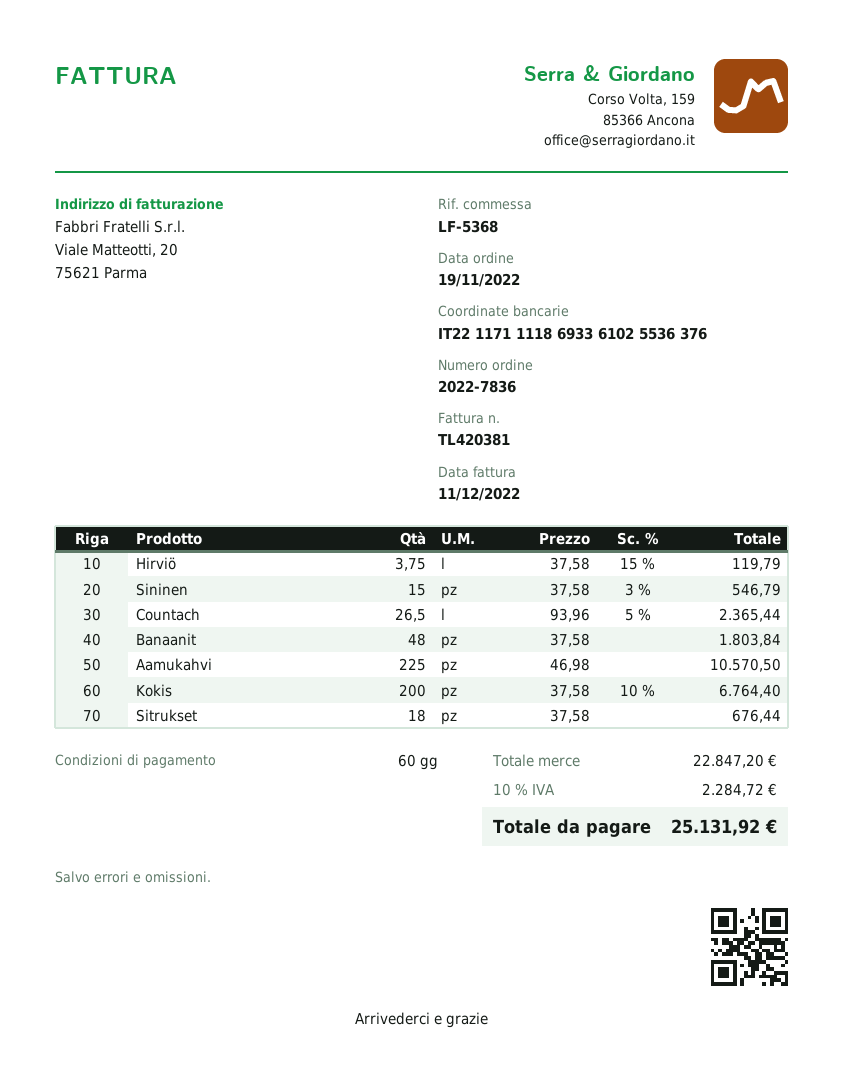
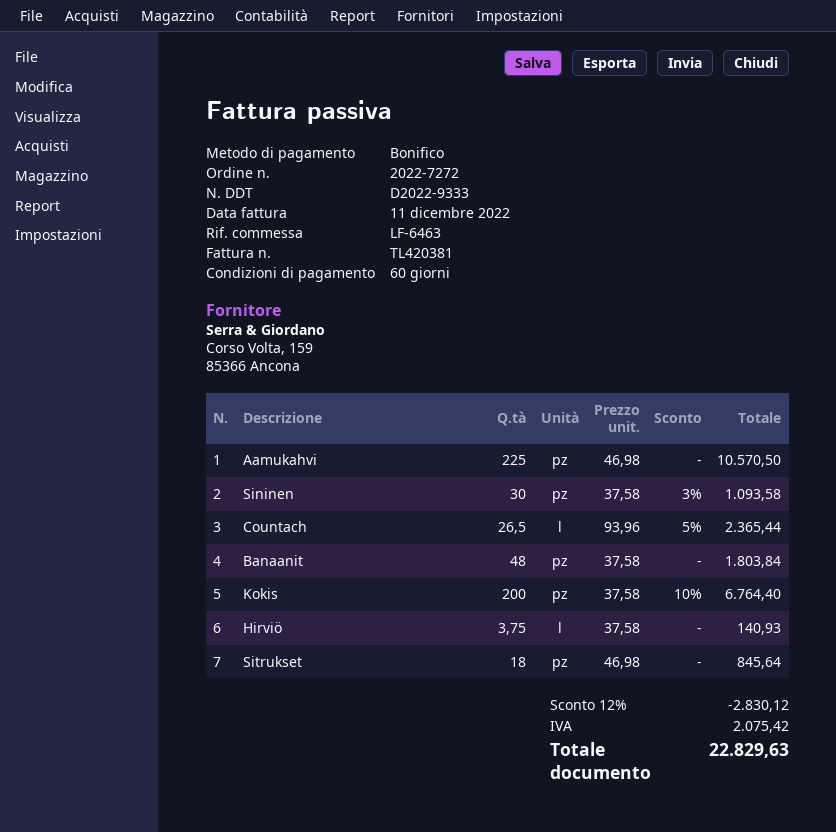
order number: 2022-7836 -> 2022-7272
reference: LF-5368 -> LF-6463
Hirviö: 3.75 x 37.58 - 15% = 119.79 -> 3.75 x 37.58 = 140.93
Sininen: 15 x 37.58 - 3% = 546.79 -> 30 x 37.58 - 3% = 1093.58
Sitrukset: 18 x 37.58 = 676.44 -> 18 x 46.98 = 845.64
discount: none -> 12% = 2830.12
tax: 2284.72 -> 2075.42
total: 25131.92 -> 22829.63

